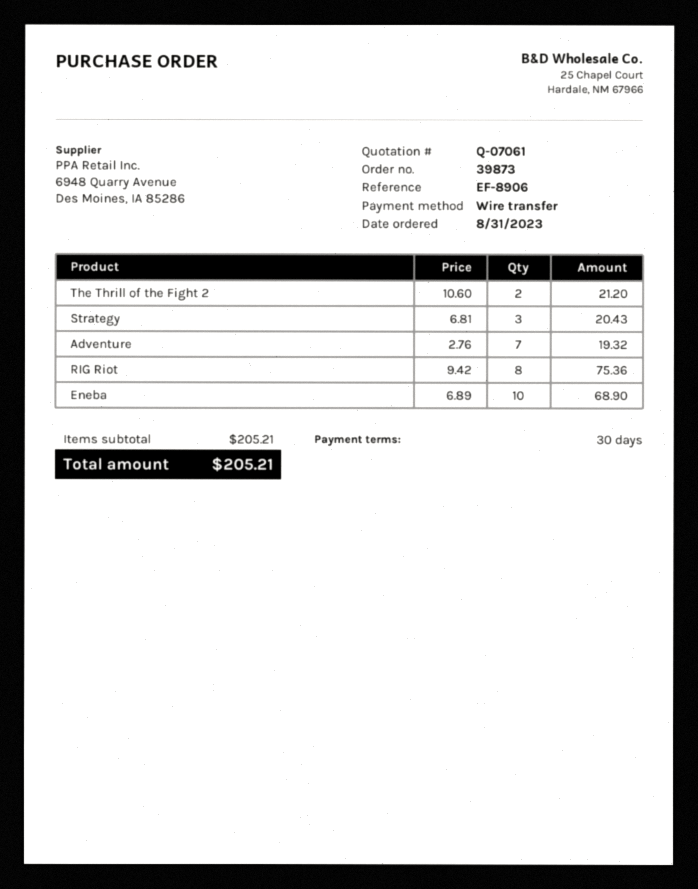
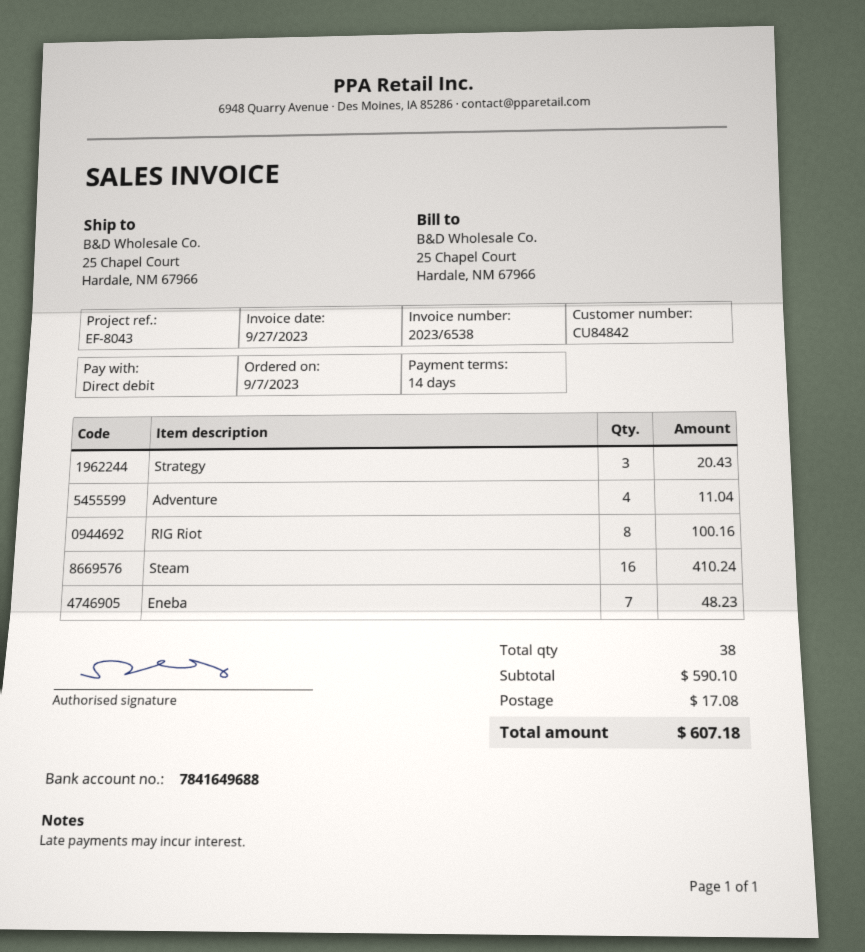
order date: 2023-08-31 -> 2023-09-07
payment terms: 30 days -> 14 days
reference: EF-8906 -> EF-8043
payment method: bank transfer -> direct debit
The Thrill of the Fight 2: 2 for 21.20 -> none
Adventure: 7 for 19.32 -> 4 for 11.04
RIG Riot: 8 for 75.36 -> 8 for 100.16
Eneba: 10 for 68.90 -> 7 for 48.23
Steam: none -> 16 for 410.24
subtotal: 205.21 -> 590.10
shipping: none -> 17.08
total: 205.21 -> 607.18

